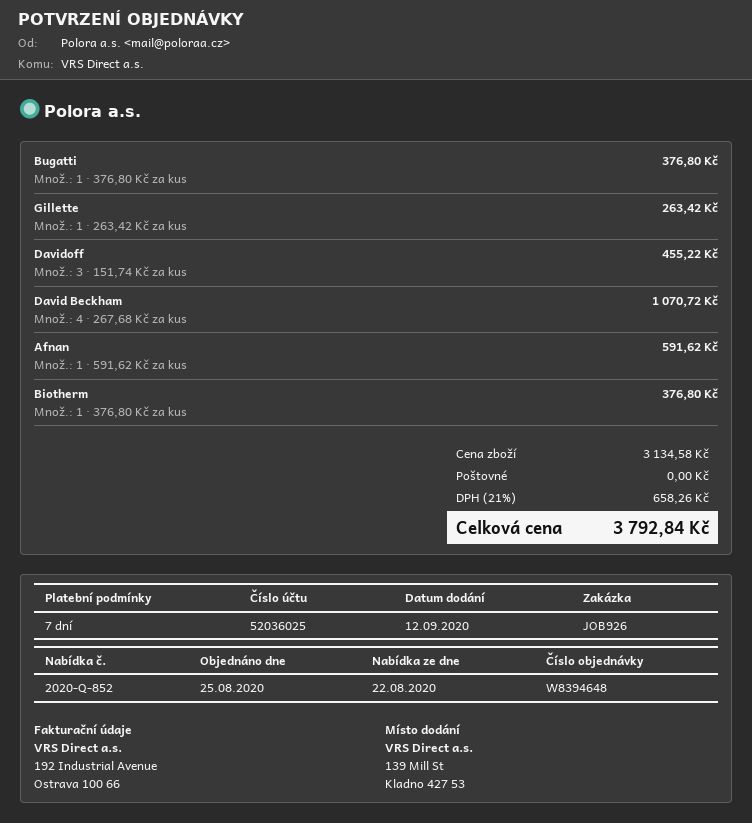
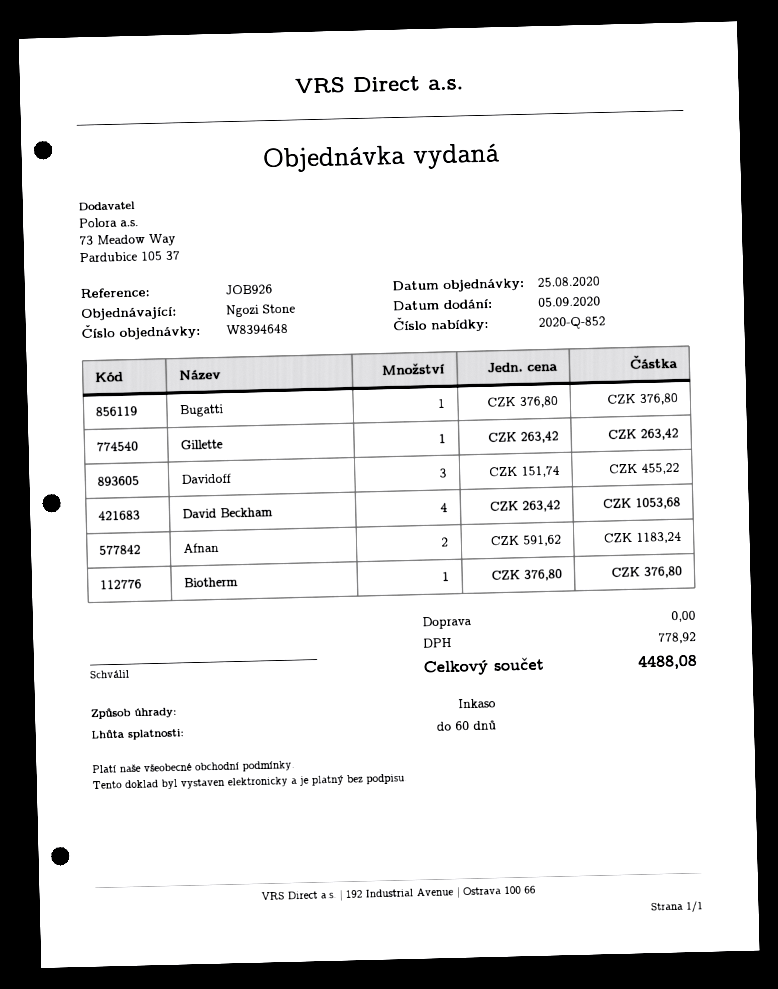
delivery date: 2020-09-12 -> 2020-09-05
payment terms: 7 days -> 60 days
David Beckham: 4 x 267.68 = 1070.72 -> 4 x 263.42 = 1053.68
Afnan: 1 x 591.62 = 591.62 -> 2 x 591.62 = 1183.24
tax: 658.26 -> 778.92
total: 3792.84 -> 4488.08

